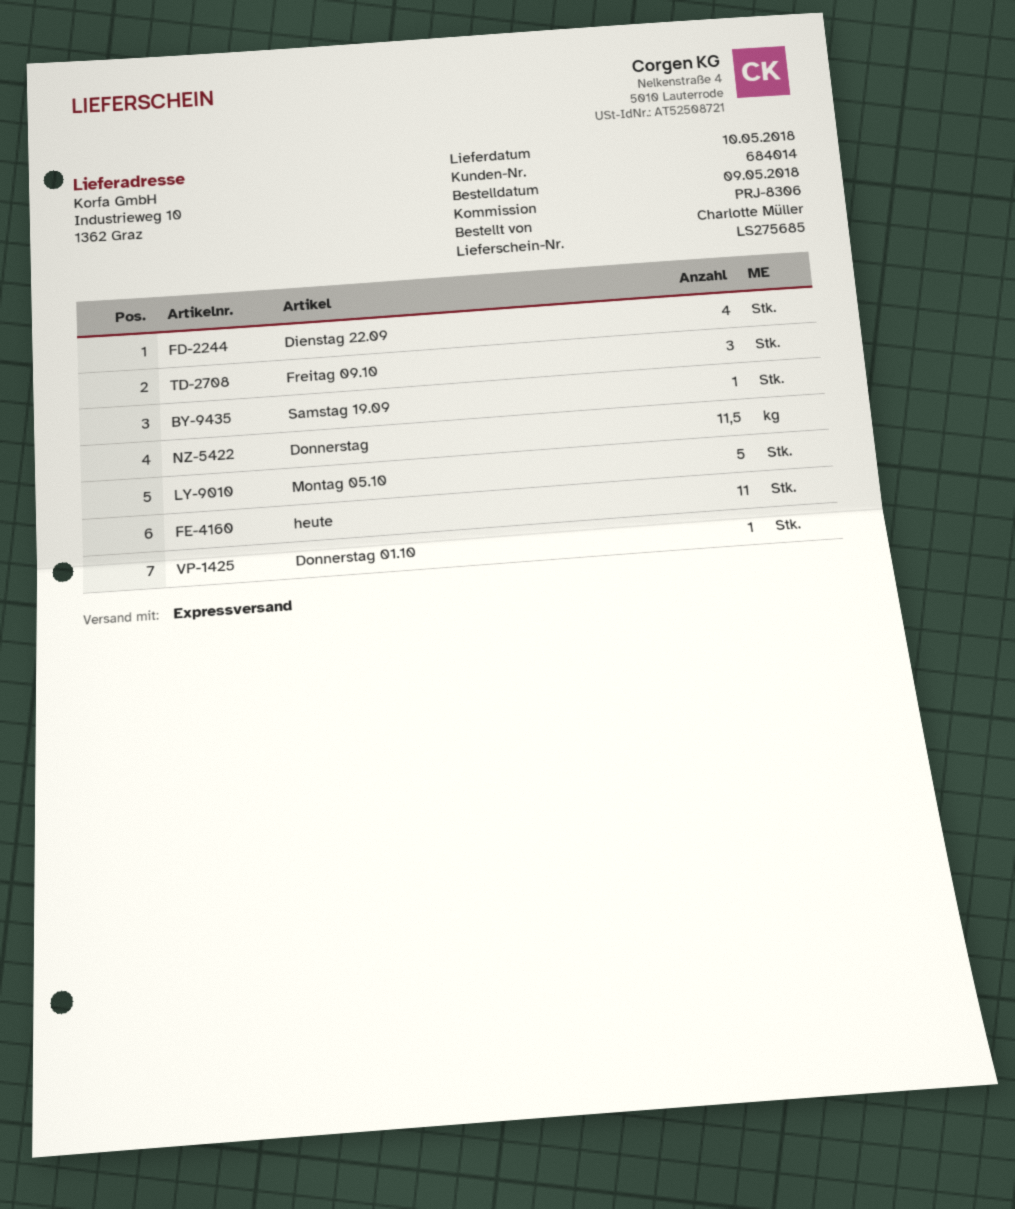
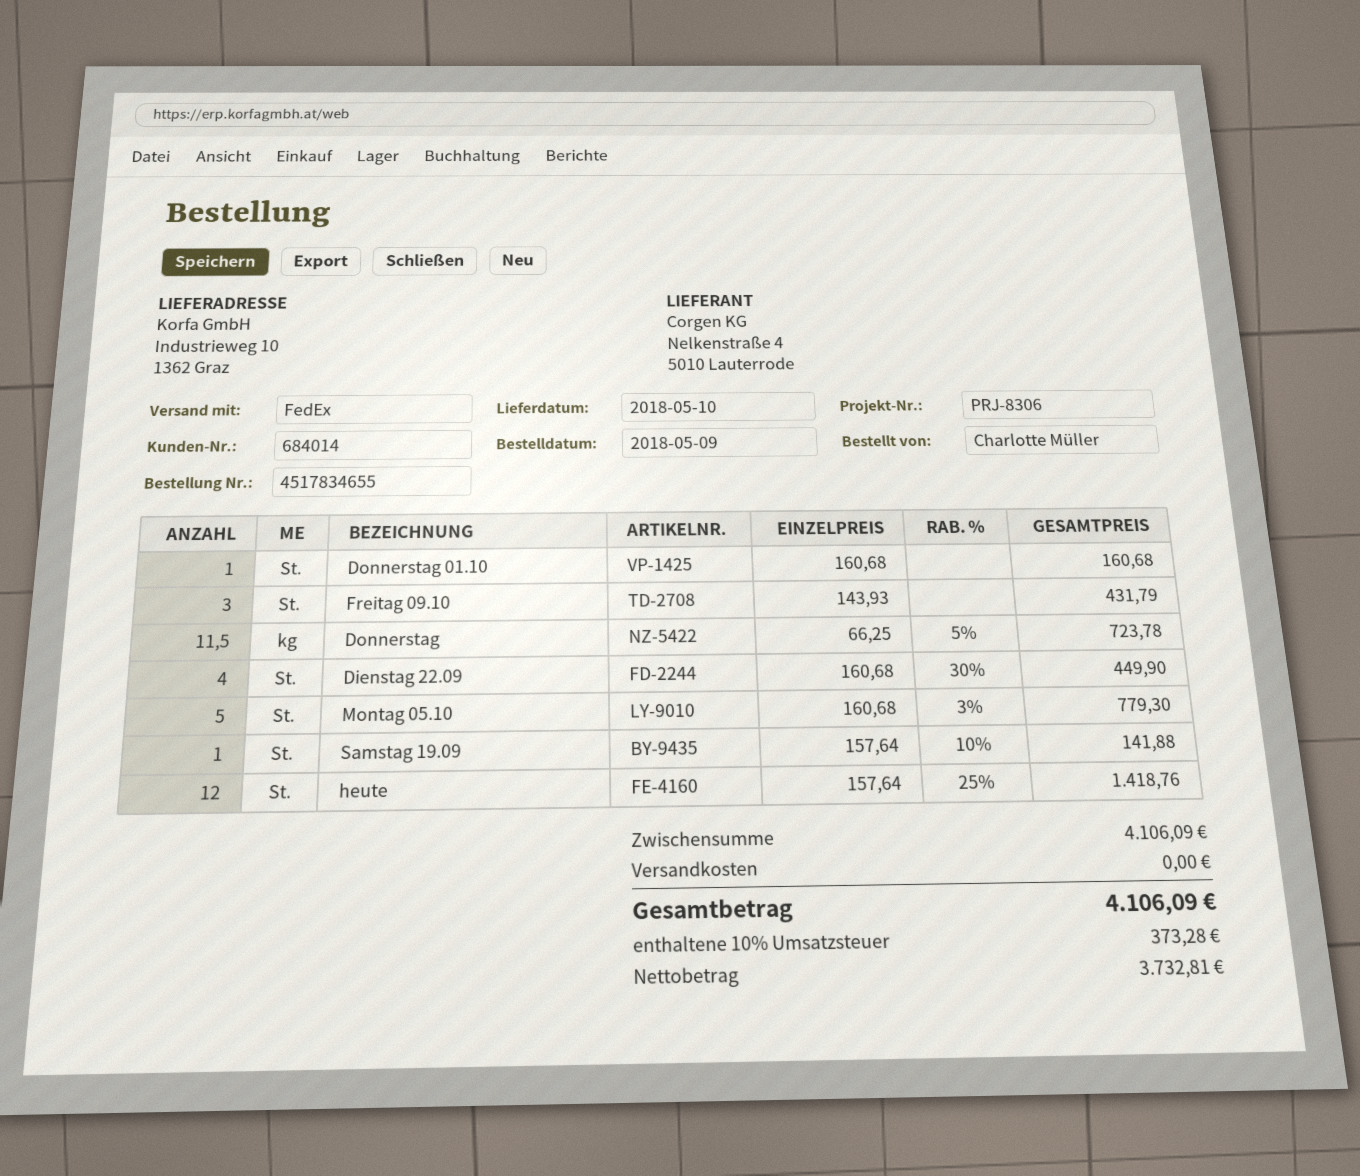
shipping method: express -> FedEx
heute: 11 -> 12

